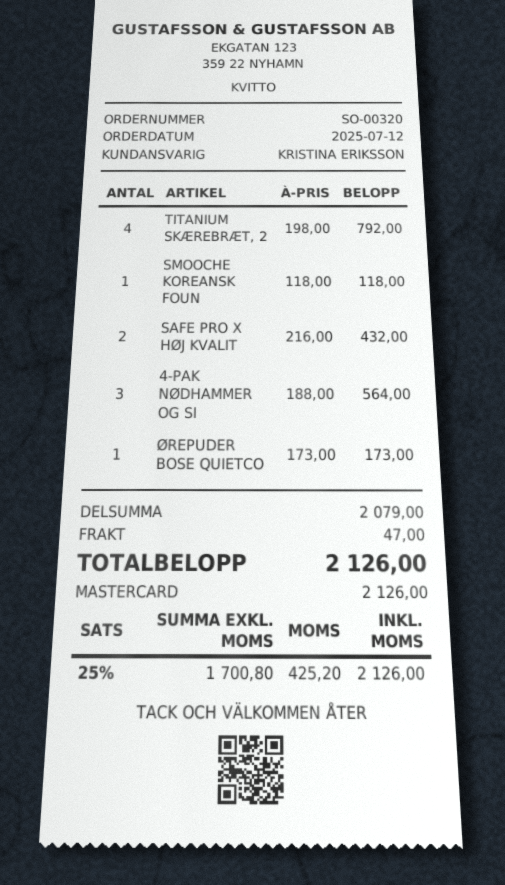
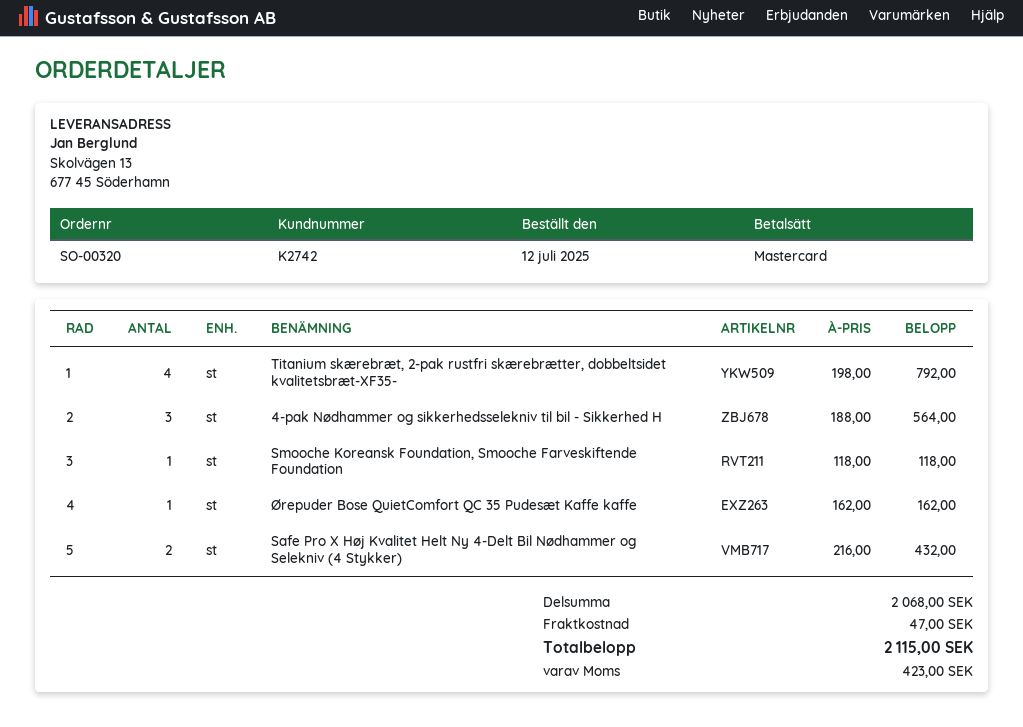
ØREPUDER BOSE QUIETCO: 1 x 173.00 = 173.00 -> 1 x 162.00 = 162.00
subtotal: 2079.00 -> 2068.00
tax: 425.20 -> 423.00
total: 2126.00 -> 2115.00

